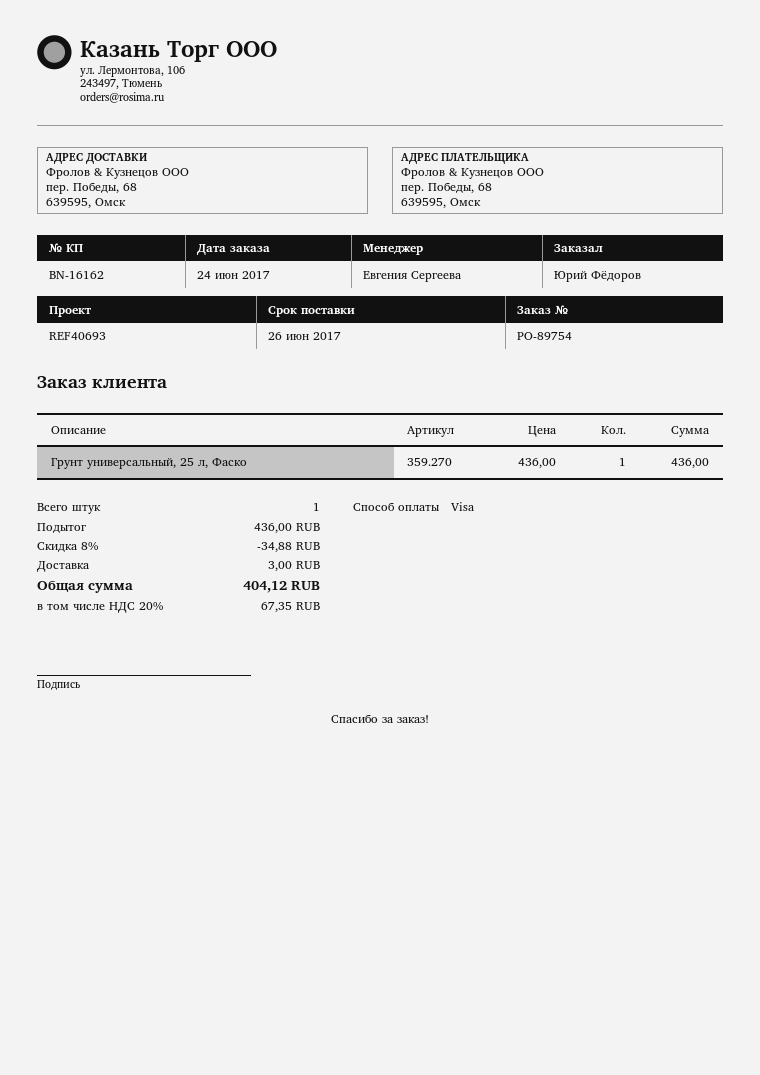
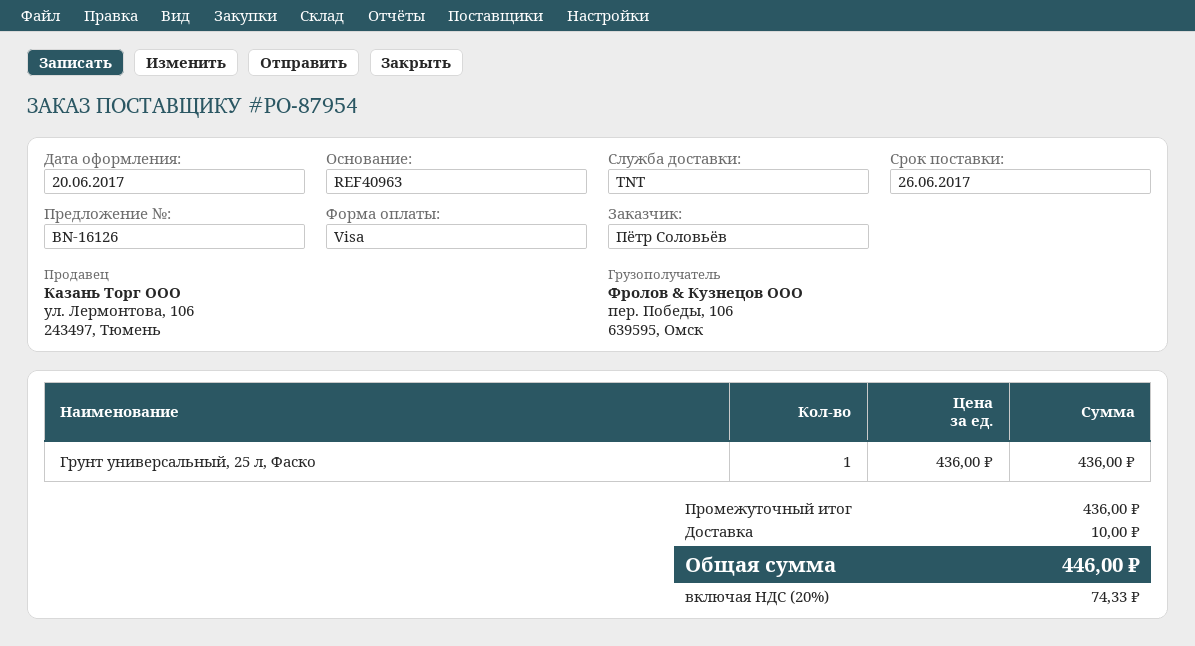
quote number: BN-16162 -> BN-16126
order number: PO-89754 -> PO-87954
order date: 2017-06-24 -> 2017-06-20
reference: REF40693 -> REF40963
ordered by: Юрий Фёдоров -> Пётр Соловьёв
ship to: пер. Победы, 68, 639595, Омск -> пер. Победы, 106, 639595, Омск
discount: 8% = 34.88 -> none
shipping: 3.00 -> 10.00
tax: 20% = 67.35 -> 20% = 74.33
total: 404.12 -> 446.00

